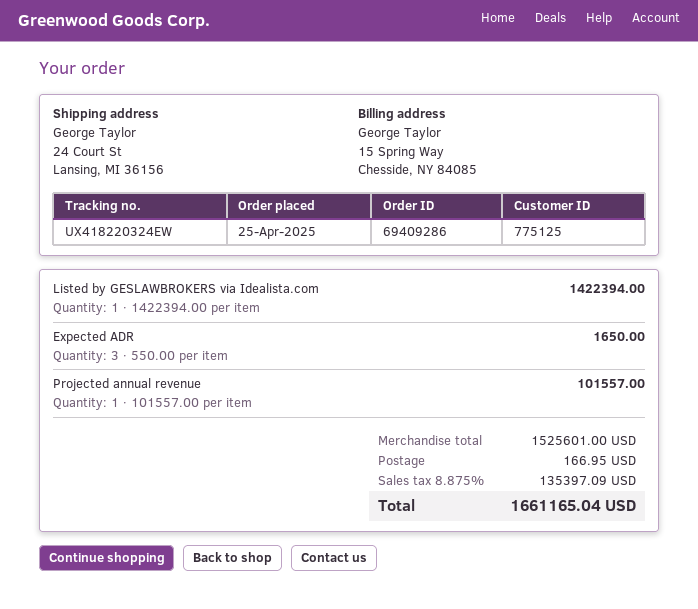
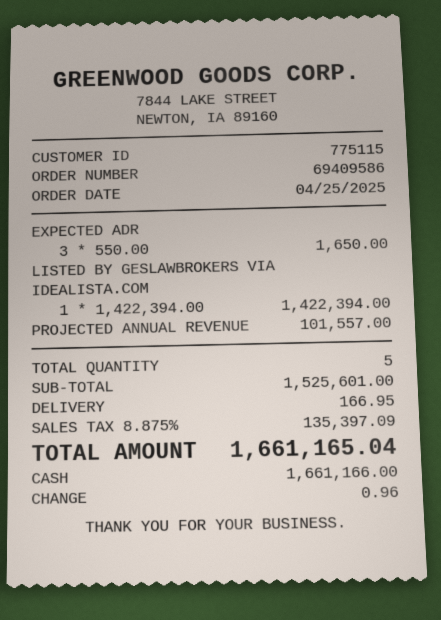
order number: 69409286 -> 69409586
customer number: 775125 -> 775115

